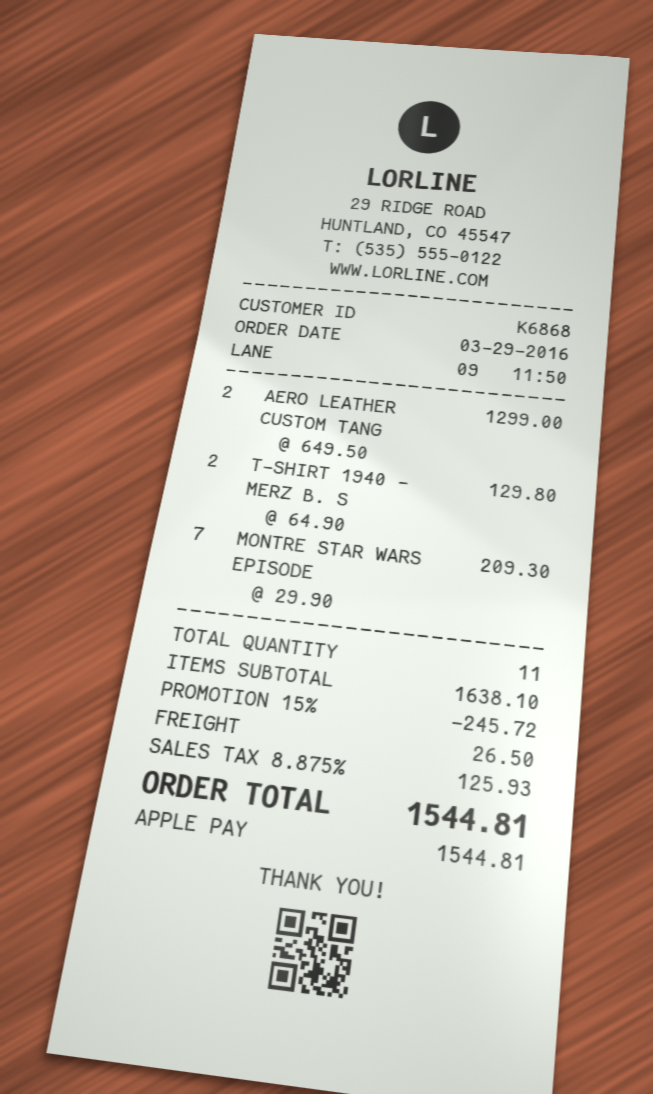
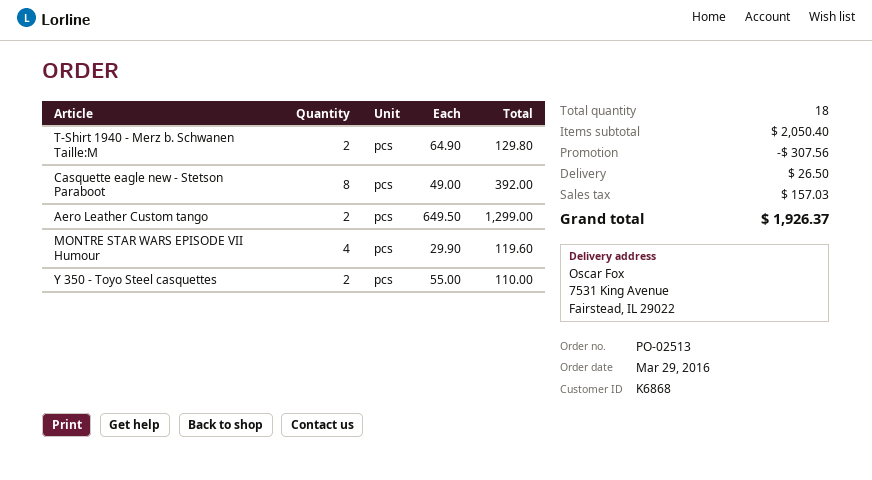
MONTRE STAR WARS EPISODE: 7 x 29.90 = 209.30 -> 4 x 29.90 = 119.60
Casquette eagle new - Stetson Paraboot: none -> 8 x 49.00 = 392.00
Y 350 - Toyo Steel casquettes: none -> 2 x 55.00 = 110.00
total quantity: 11 -> 18
subtotal: 1638.10 -> 2050.40
discount: 245.72 -> 307.56
tax: 125.93 -> 157.03
total: 1544.81 -> 1926.37

